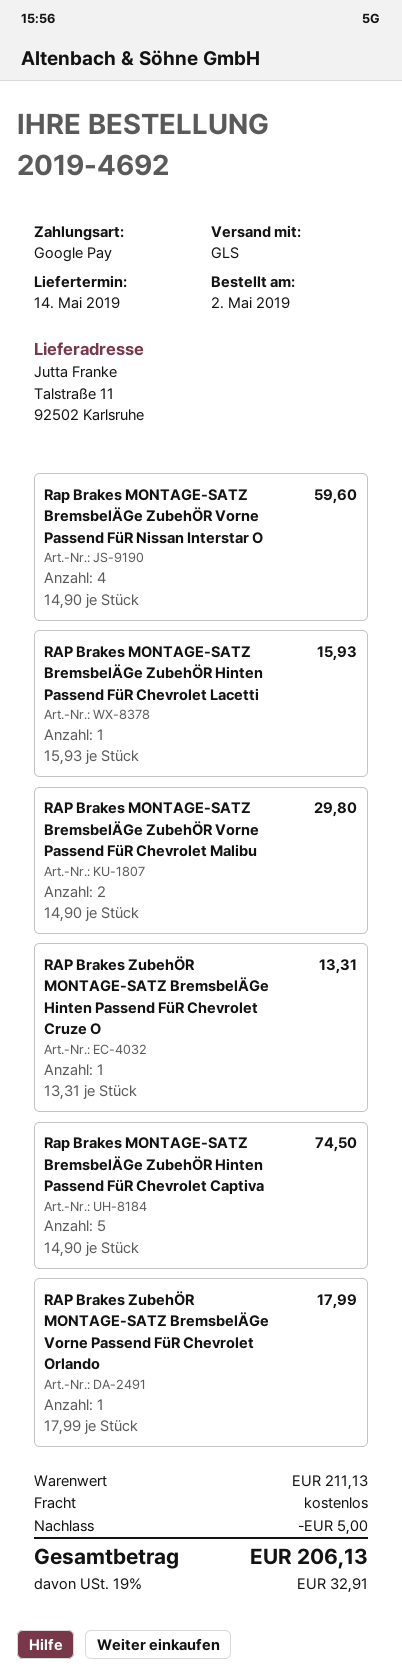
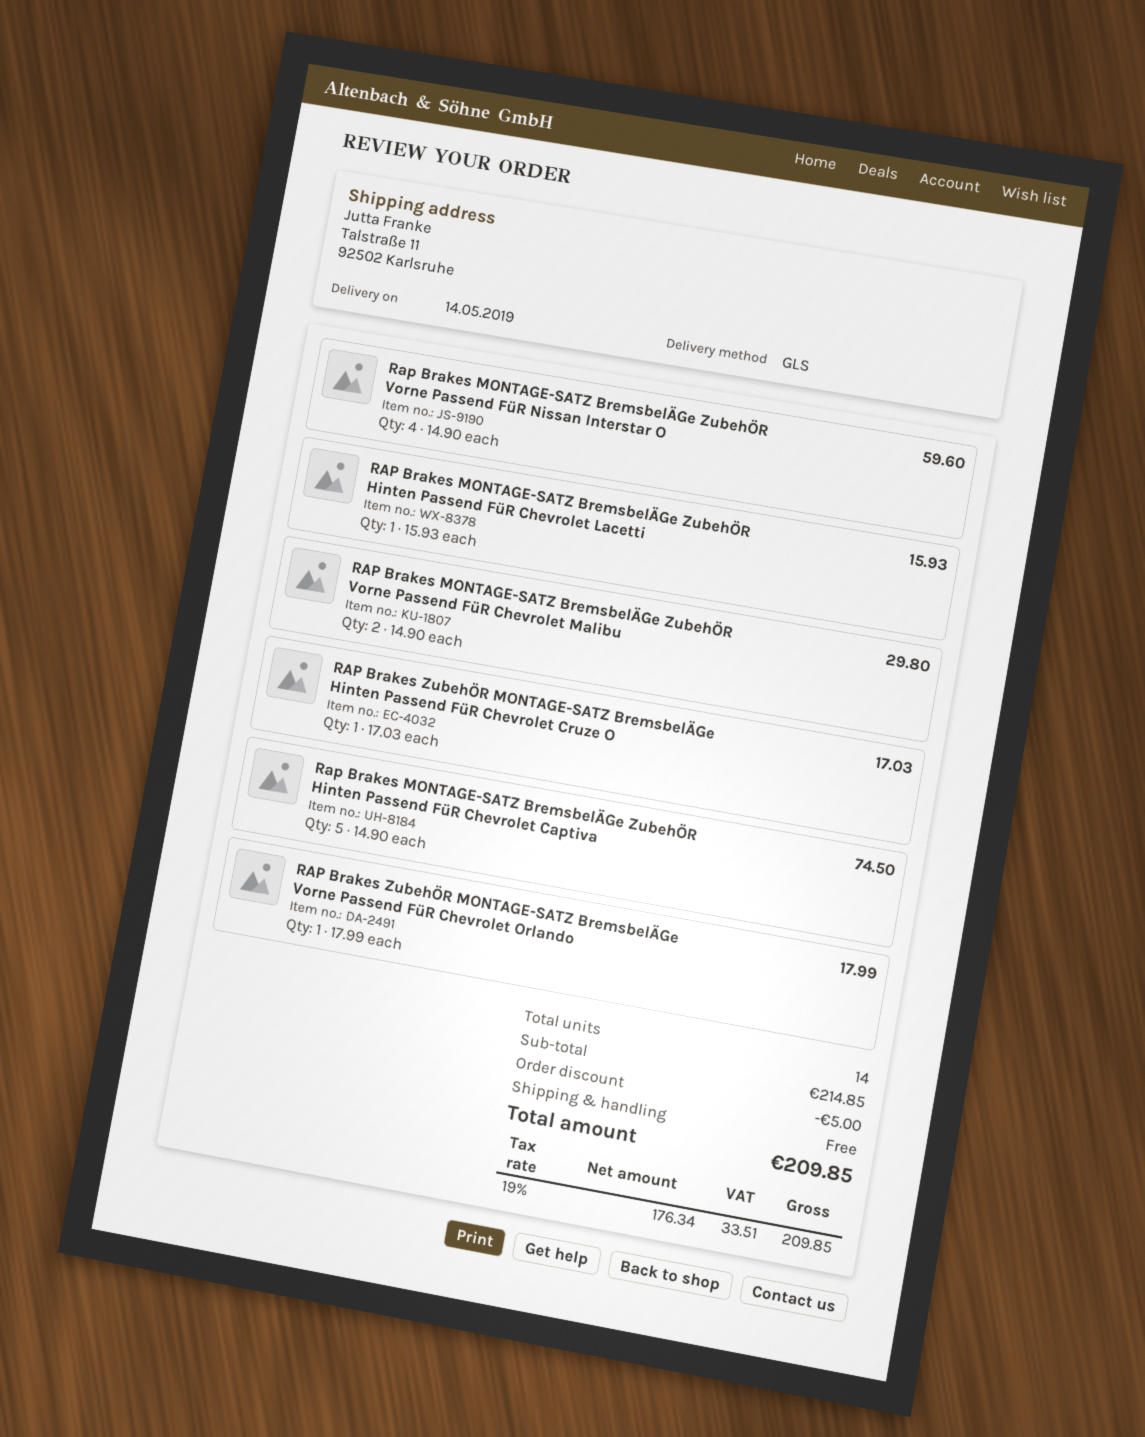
RAP Brakes ZubehÖR MONTAGE-SATZ BremsbelÄGe Hinten Passend FüR Chevrolet Cruze O: 1 x 13.31 = 13.31 -> 1 x 17.03 = 17.03
subtotal: 211.13 -> 214.85
tax: 19% = 32.91 -> 19% = 33.51
total: 206.13 -> 209.85

